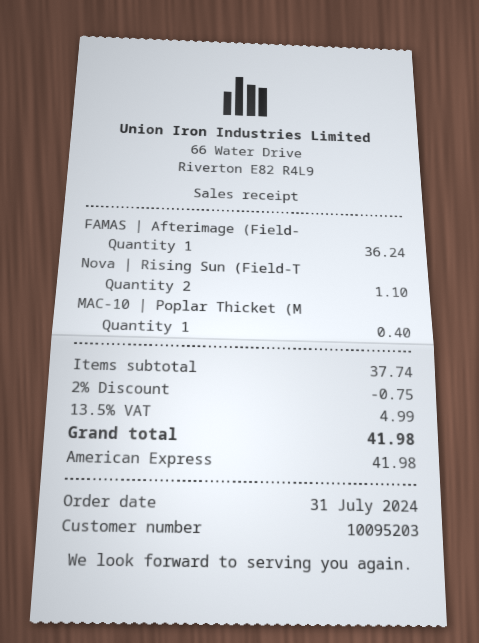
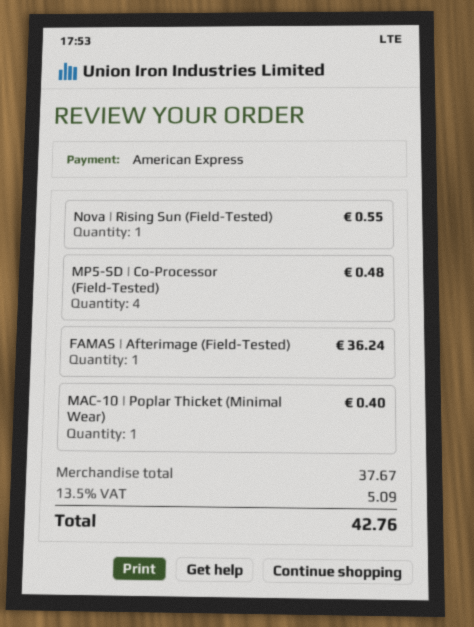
Nova | Rising Sun (Field-T: 2 for 1.10 -> 1 for 0.55
MP5-SD | Co-Processor (Field-Tested): none -> 4 for 0.48
subtotal: 37.74 -> 37.67
discount: 2% = 0.75 -> none
tax: 13.5% = 4.99 -> 13.5% = 5.09
total: 41.98 -> 42.76

